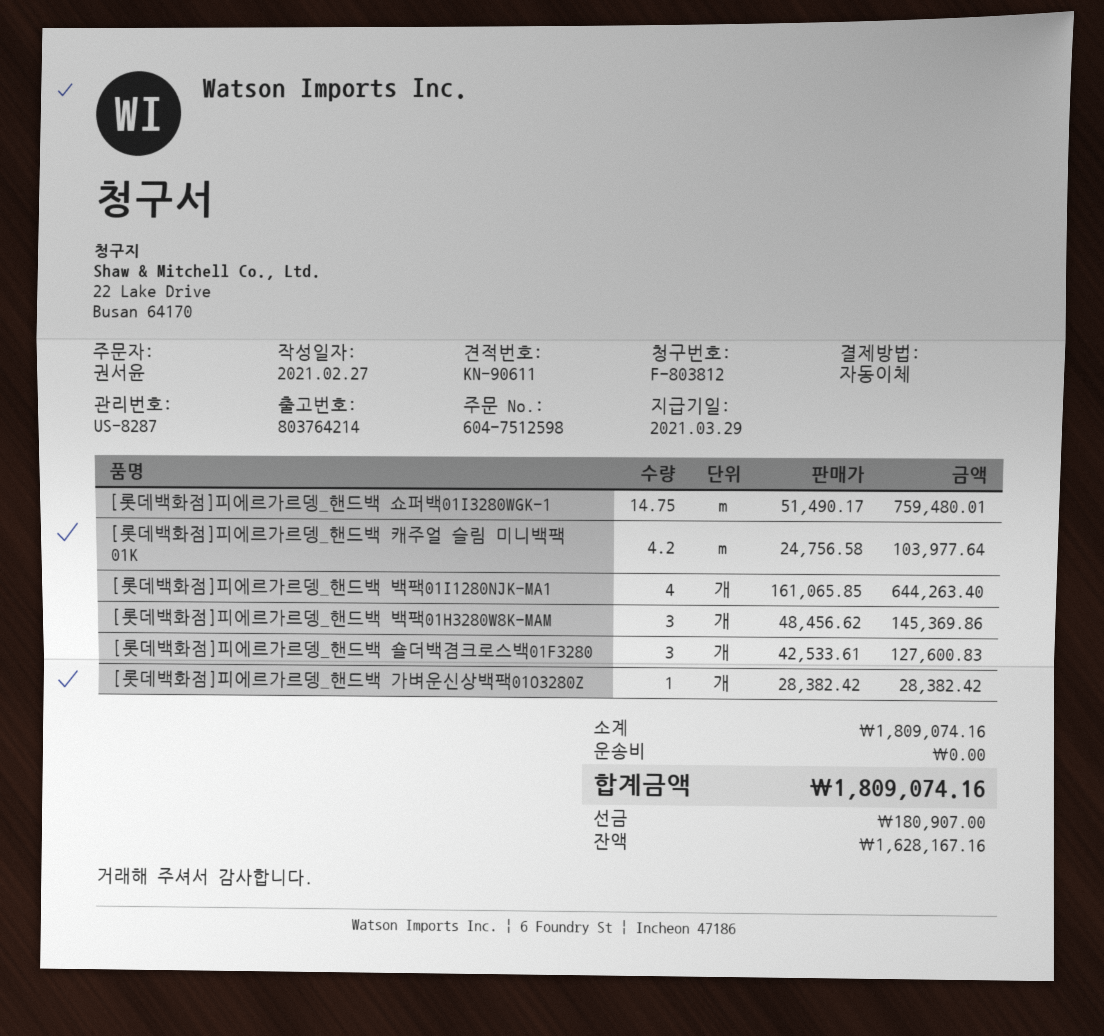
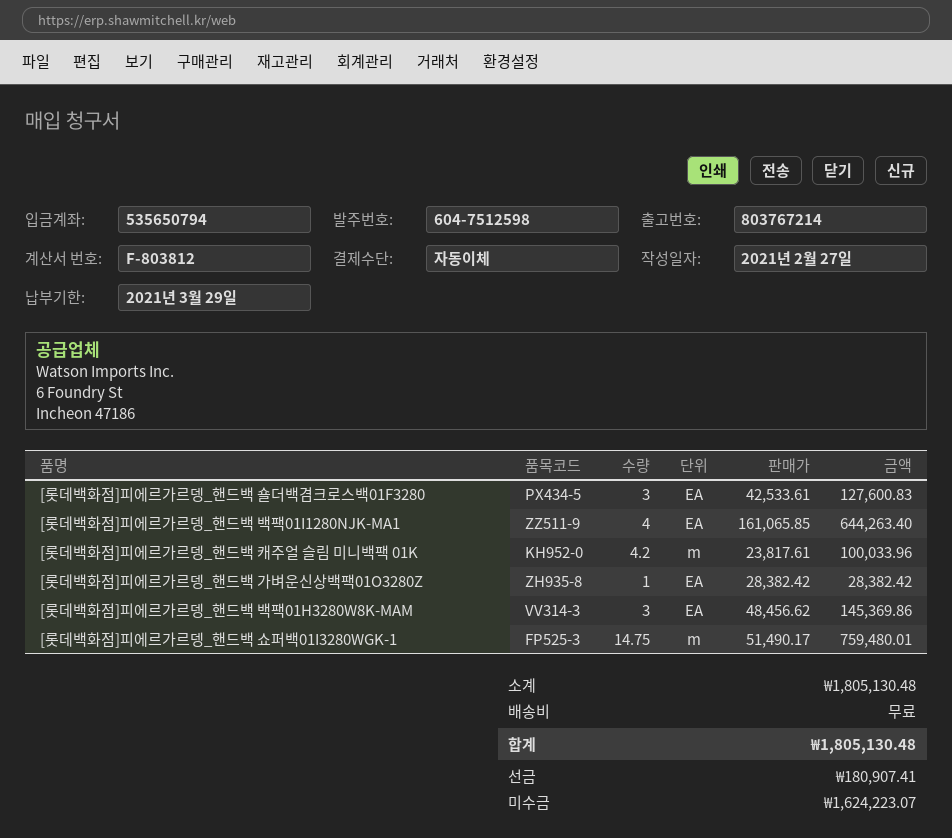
delivery note number: 803764214 -> 803767214
[롯데백화점]피에르가르뎅_핸드백 캐주얼 슬림 미니백팩 01K: 4.2 x 24756.58 = 103977.64 -> 4.2 x 23817.61 = 100033.96
subtotal: 1809074.16 -> 1805130.48
total: 1809074.16 -> 1805130.48
deposit: 180907.00 -> 180907.41
balance: 1628167.16 -> 1624223.07

